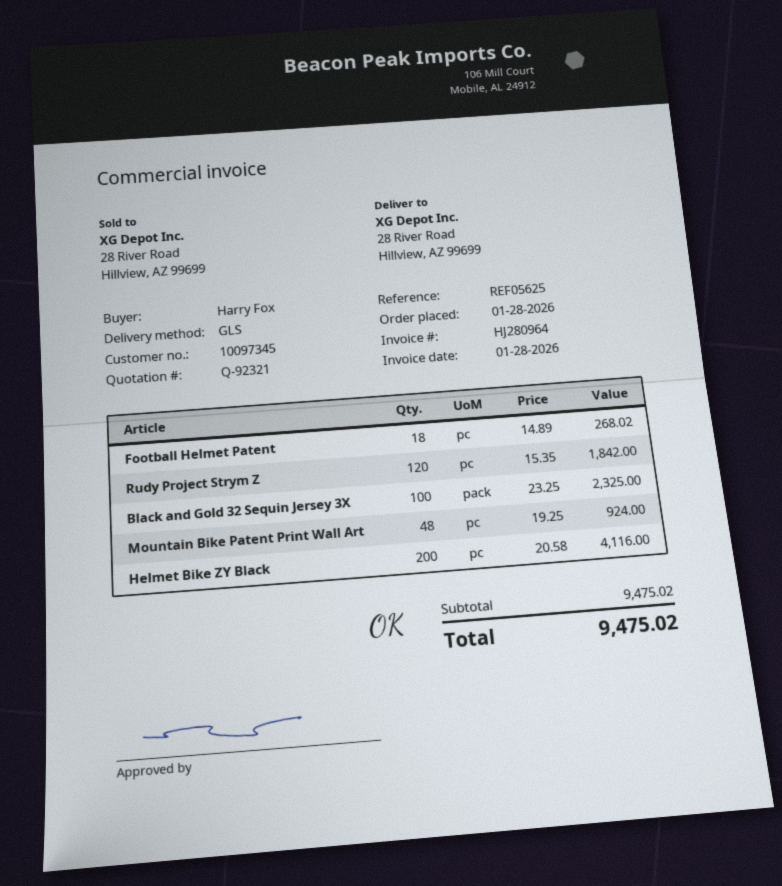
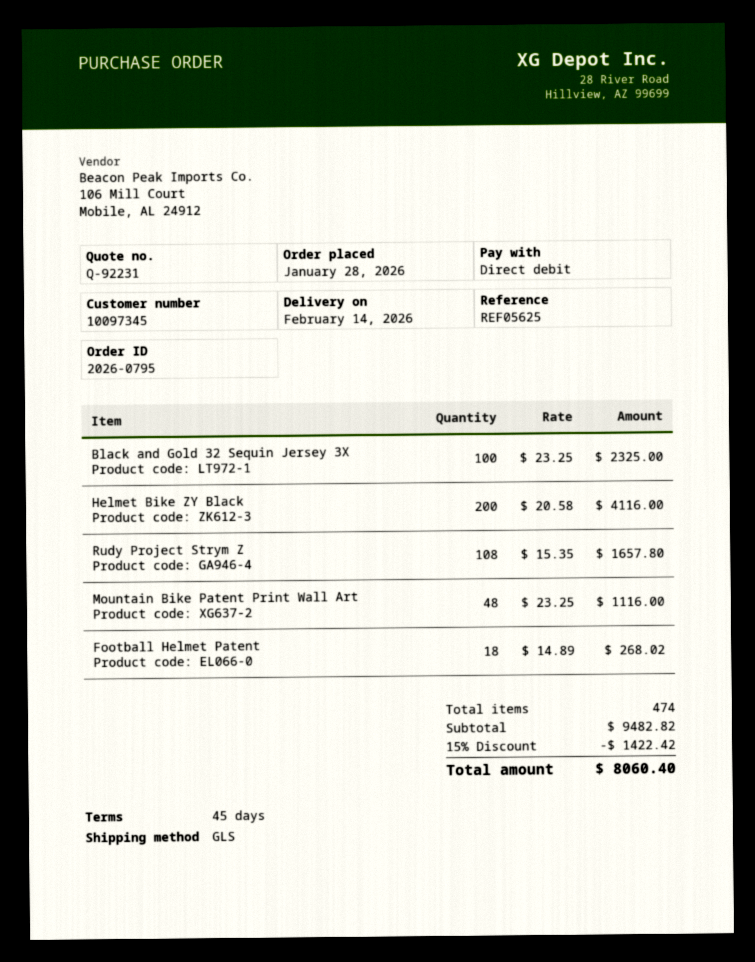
quote number: Q-92321 -> Q-92231
Rudy Project Strym Z: 120 x 15.35 = 1842.00 -> 108 x 15.35 = 1657.80
Mountain Bike Patent Print Wall Art: 48 x 19.25 = 924.00 -> 48 x 23.25 = 1116.00
subtotal: 9475.02 -> 9482.82
discount: none -> 15% = 1422.42
total: 9475.02 -> 8060.40

